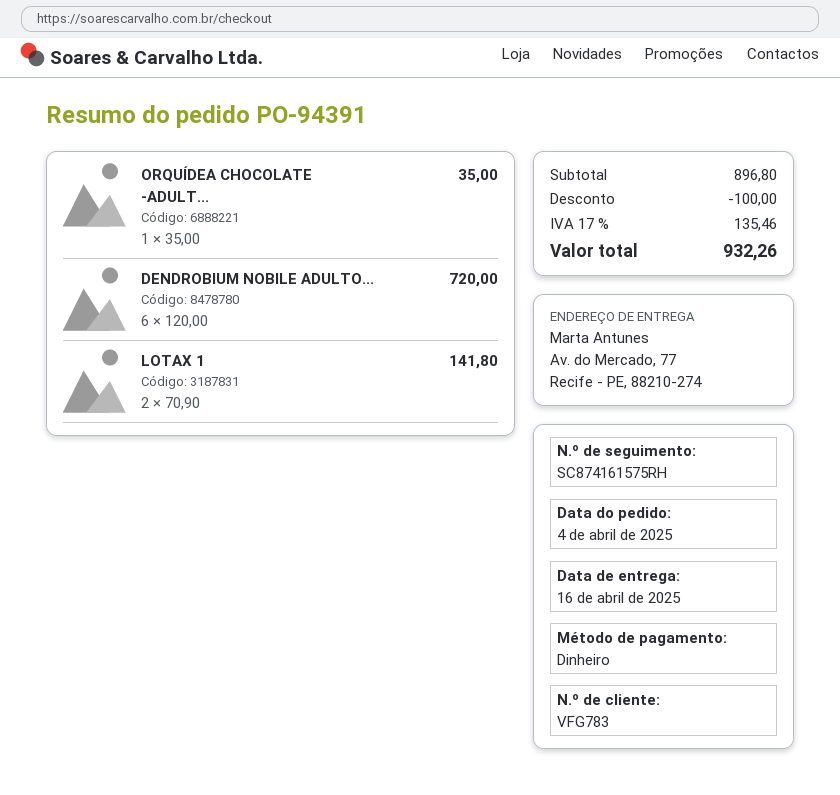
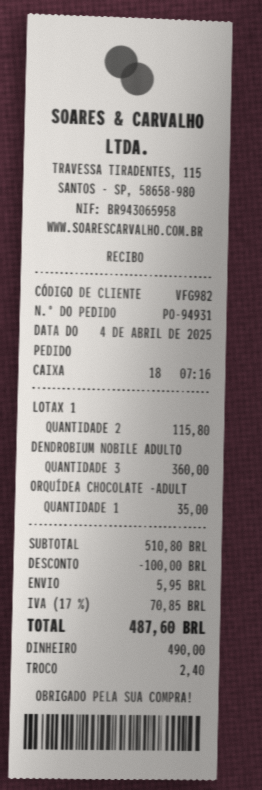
order number: PO-94391 -> PO-94931
customer number: VFG783 -> VFG982
DENDROBIUM NOBILE ADULTO...: 6 for 720.00 -> 3 for 360.00
LOTAX 1: 2 for 141.80 -> 2 for 115.80
subtotal: 896.80 -> 510.80
shipping: none -> 5.95
tax: 17% = 135.46 -> 17% = 70.85
total: 932.26 -> 487.60

